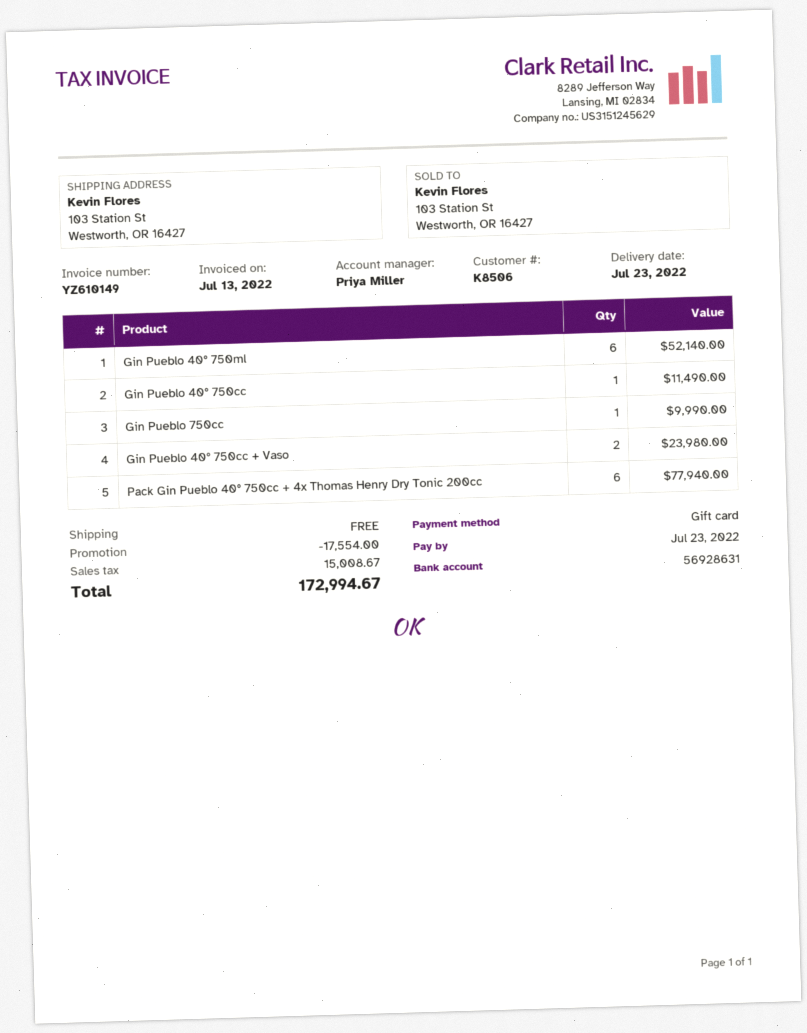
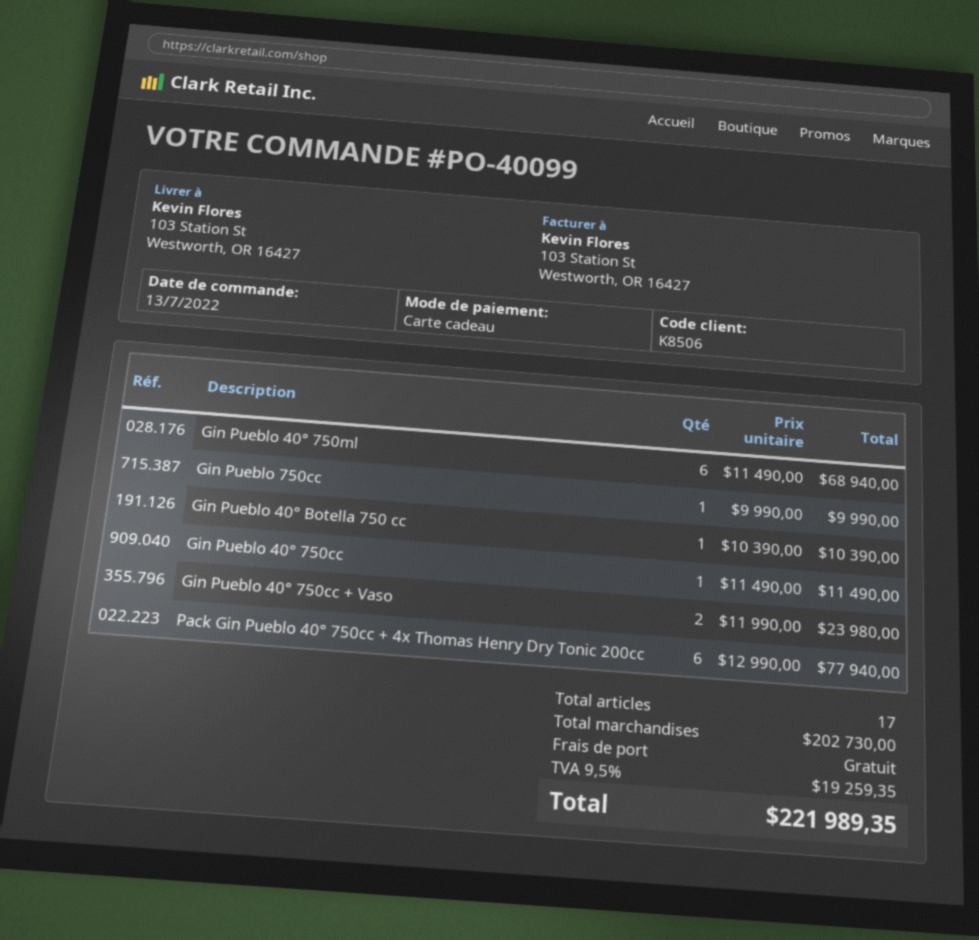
Gin Pueblo 40° 750ml: 6 for 52140.00 -> 6 for 68940.00
Gin Pueblo 40° Botella 750 cc: none -> 1 for 10390.00
discount: 17554.00 -> none
tax: 15008.67 -> 19259.35
total: 172994.67 -> 221989.35

